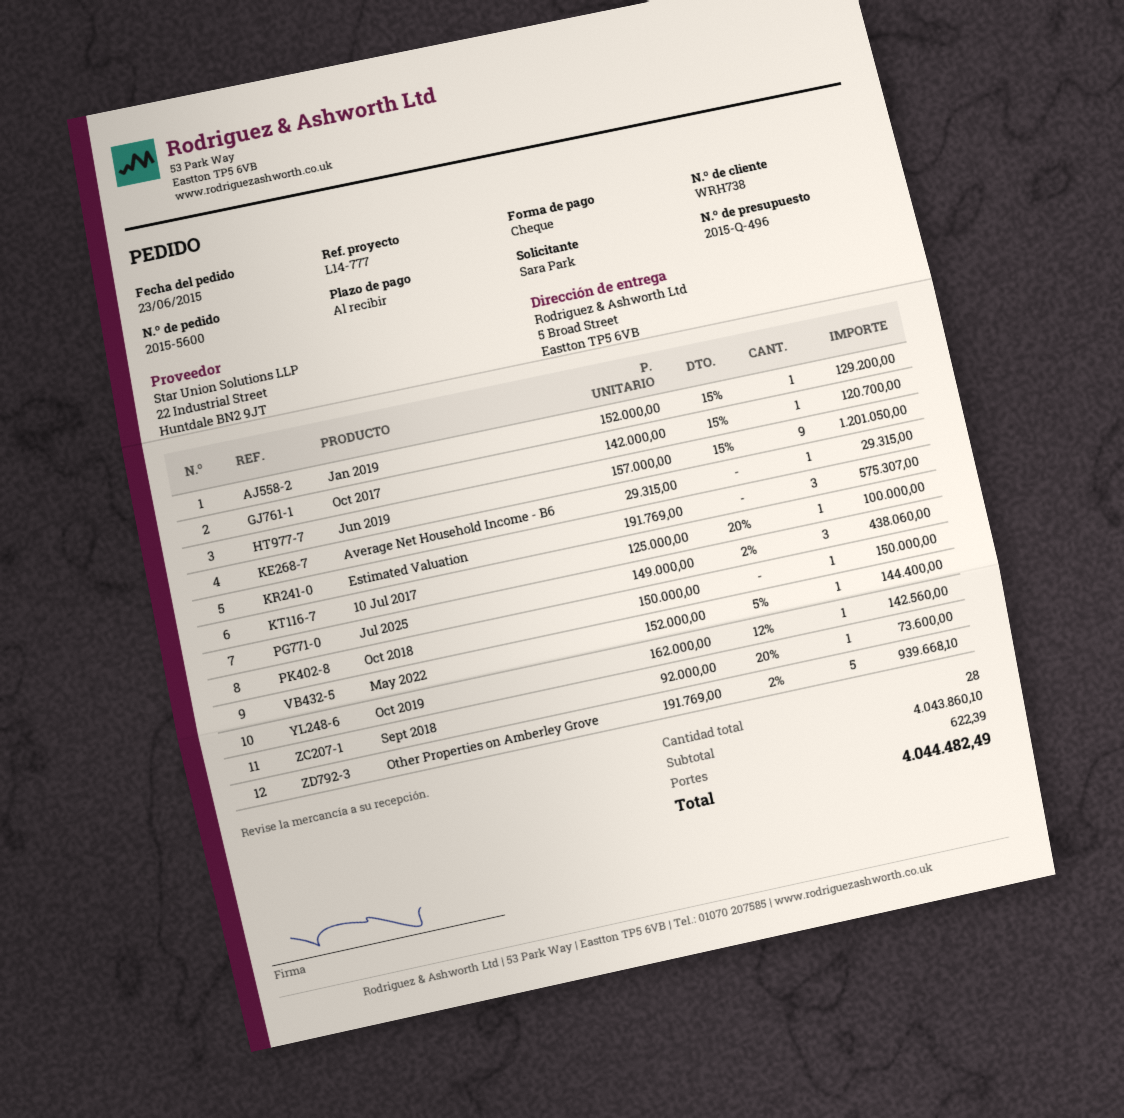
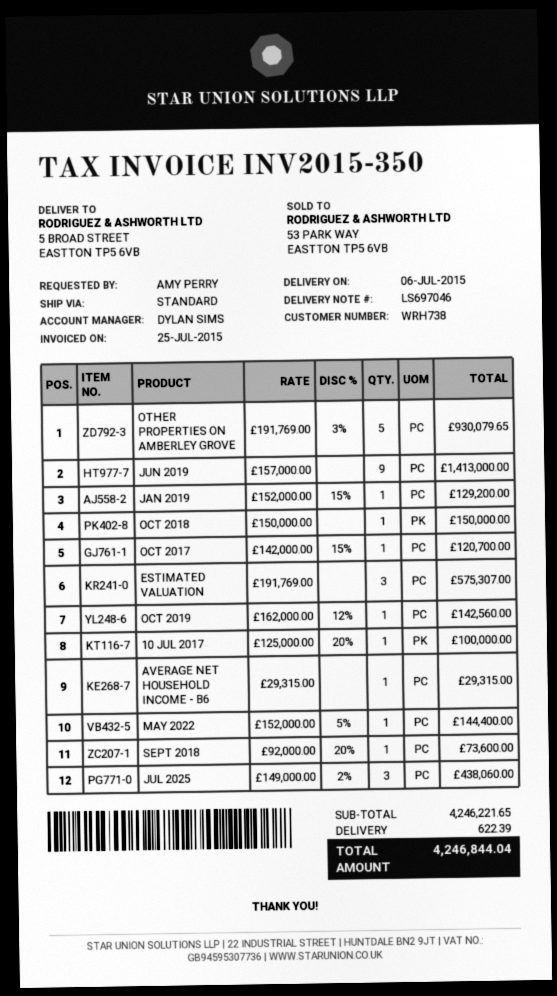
ordered by: Sara Park -> AMY PERRY
Jun 2019: 9 x 157000.00 - 15% = 1201050.00 -> 9 x 157000.00 = 1413000.00
Other Properties on Amberley Grove: 5 x 191769.00 - 2% = 939668.10 -> 5 x 191769.00 - 3% = 930079.65
subtotal: 4043860.10 -> 4246221.65
total: 4044482.49 -> 4246844.04

